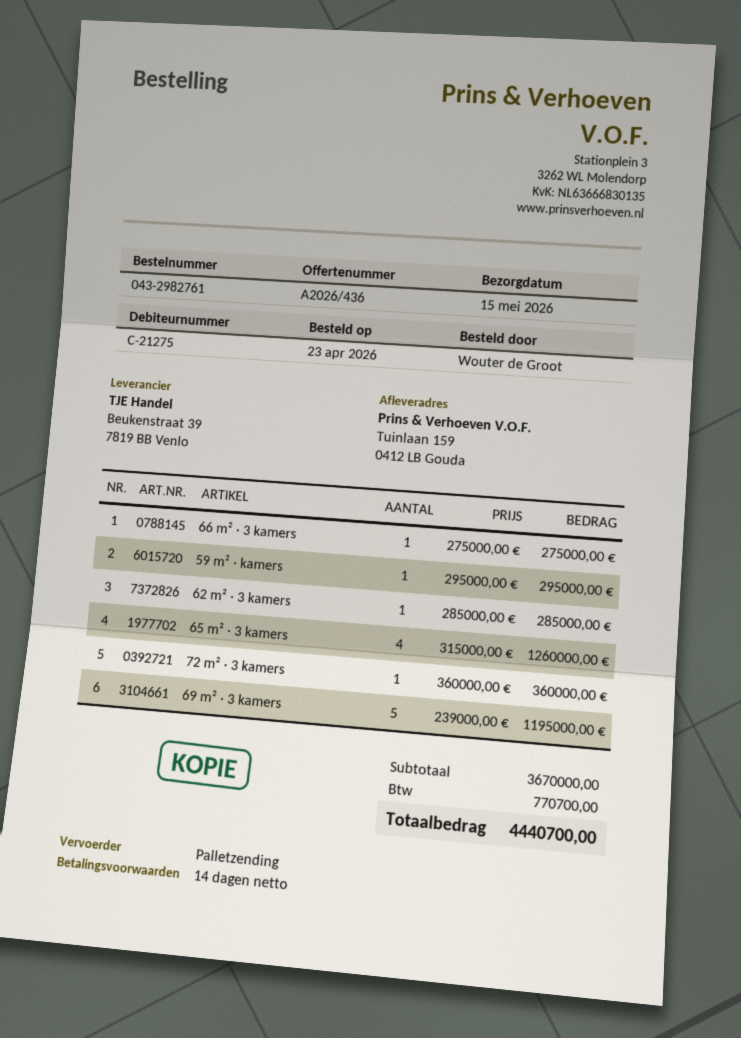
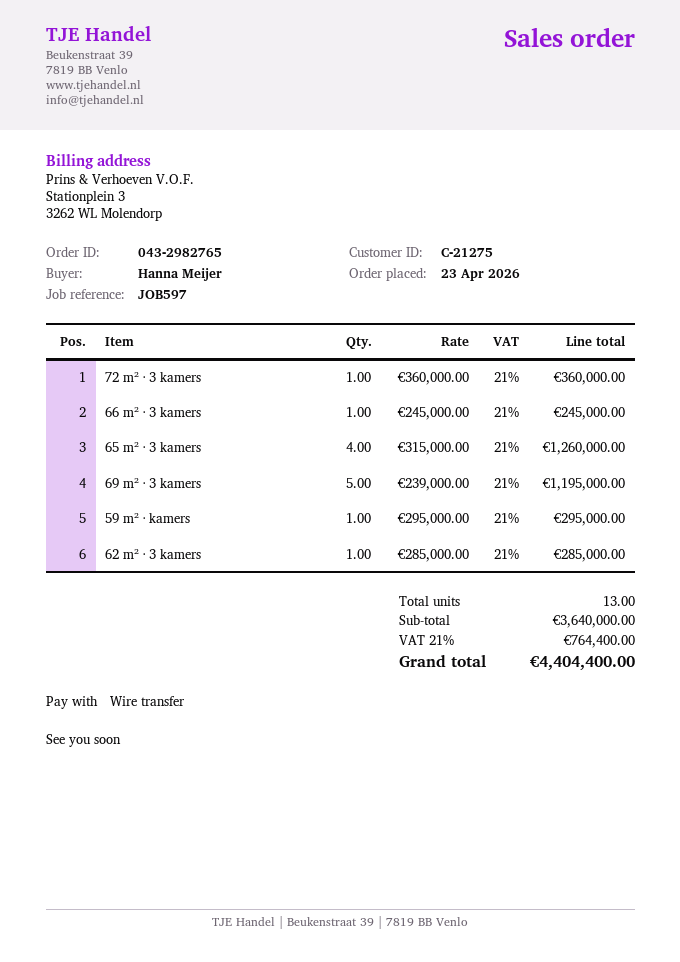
order number: 043-2982761 -> 043-2982765
ordered by: Wouter de Groot -> Hanna Meijer
66 m² · 3 kamers: 1 x 275000.00 = 275000.00 -> 1 x 245000.00 = 245000.00
subtotal: 3670000.00 -> 3640000.00
tax: 770700.00 -> 764400.00
total: 4440700.00 -> 4404400.00

